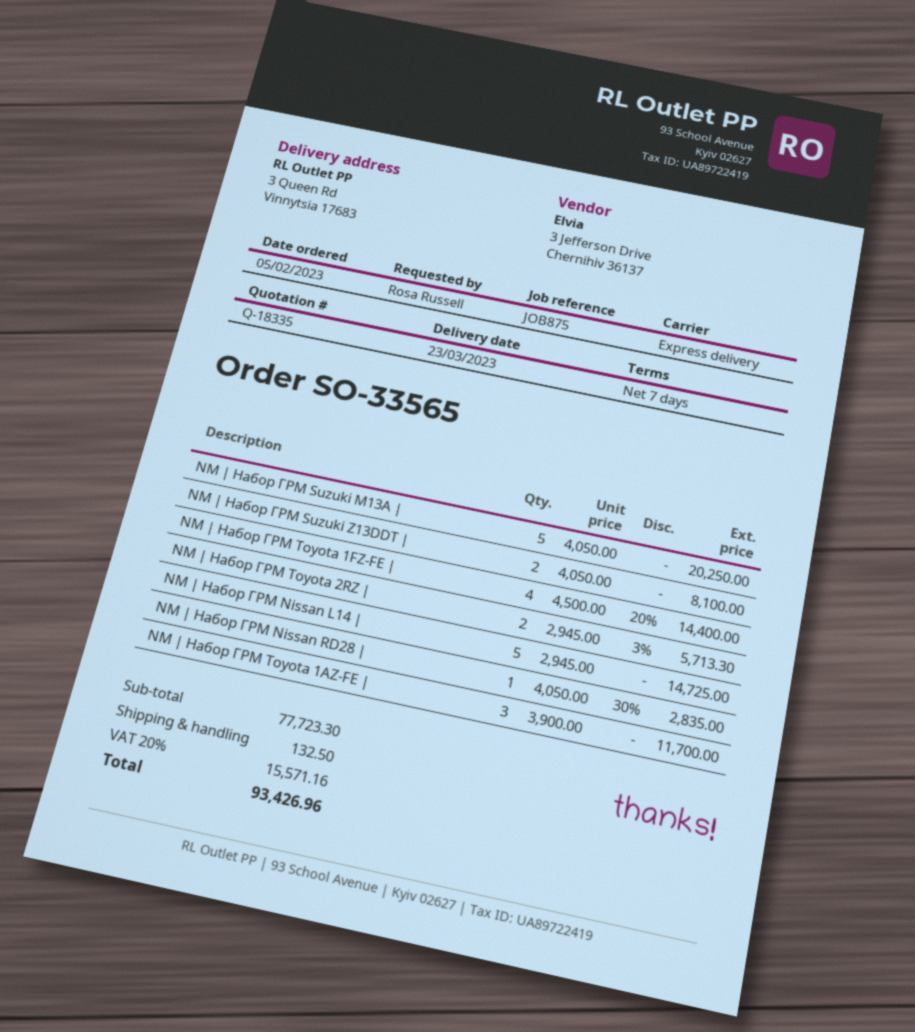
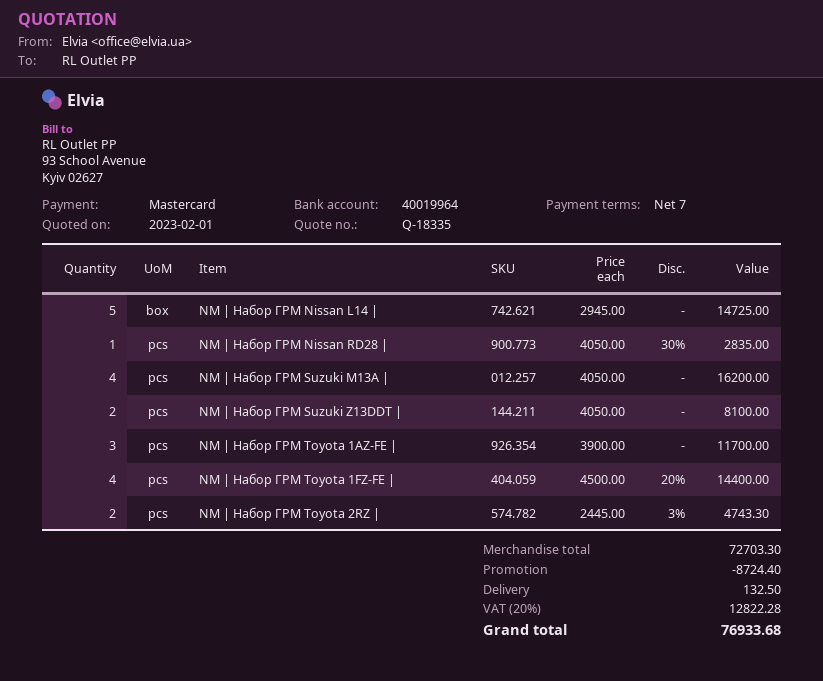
NM | Набор ГРМ Suzuki M13A |: 5 x 4050.00 = 20250.00 -> 4 x 4050.00 = 16200.00
NM | Набор ГРМ Toyota 2RZ |: 2 x 2945.00 - 3% = 5713.30 -> 2 x 2445.00 - 3% = 4743.30
subtotal: 77723.30 -> 72703.30
discount: none -> 8724.40
tax: 20% = 15571.16 -> 20% = 12822.28
total: 93426.96 -> 76933.68

